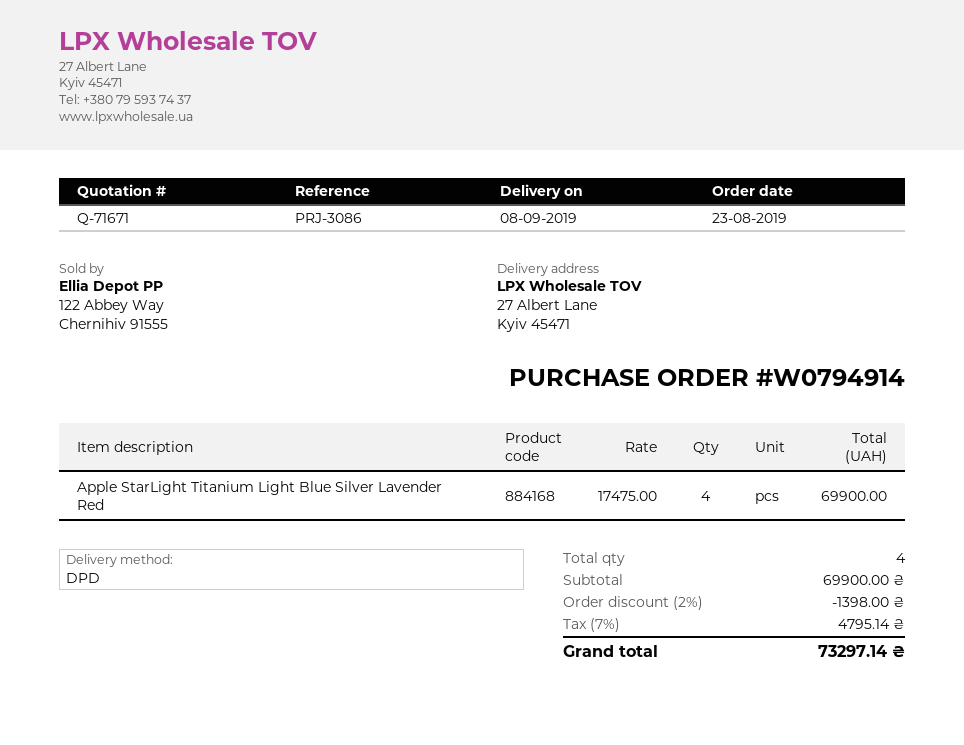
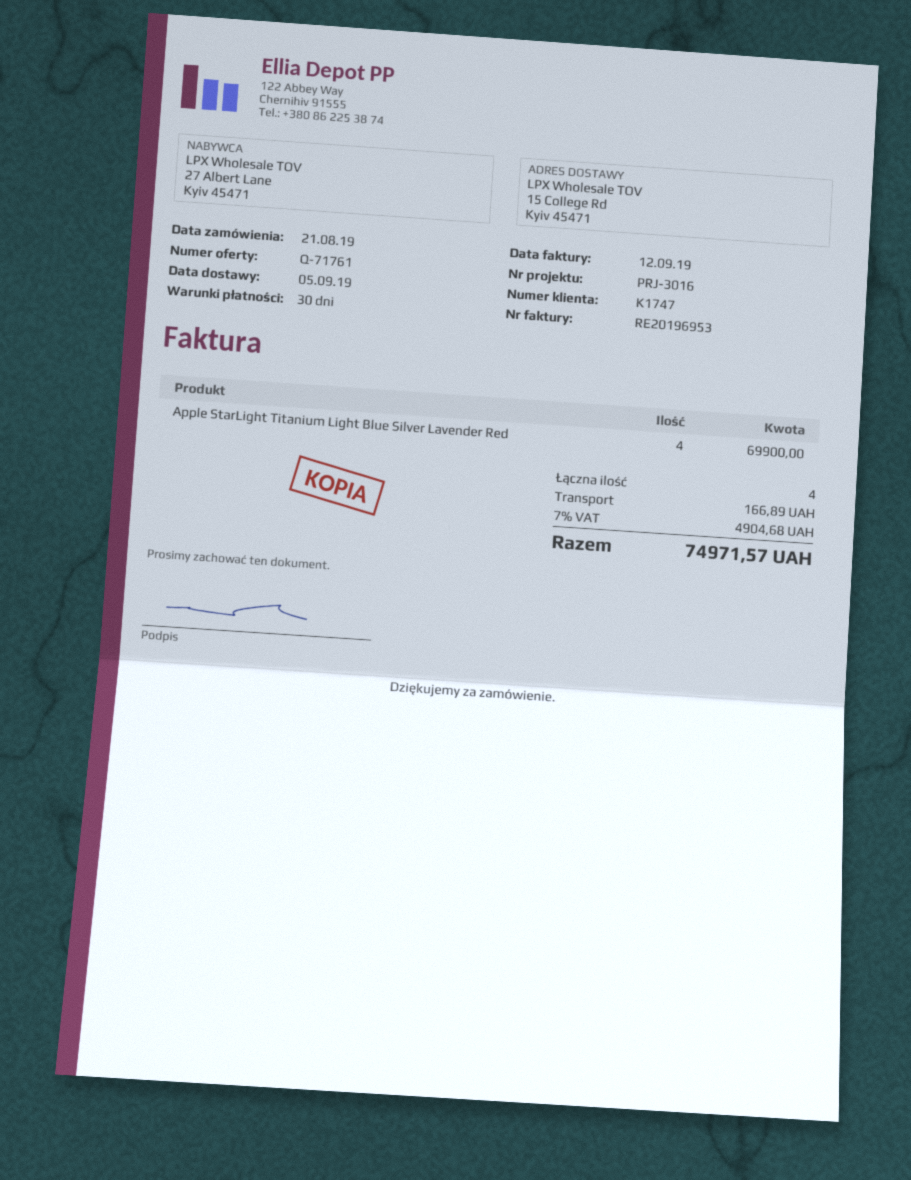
quote number: Q-71671 -> Q-71761
order date: 2019-08-23 -> 2019-08-21
delivery date: 2019-09-08 -> 2019-09-05
reference: PRJ-3086 -> PRJ-3016
ship to: 27 Albert Lane, Kyiv 45471 -> 15 College Rd, Kyiv 45471
discount: 2% = 1398.00 -> none
shipping: none -> 166.89
tax: 7% = 4795.14 -> 7% = 4904.68
total: 73297.14 -> 74971.57

